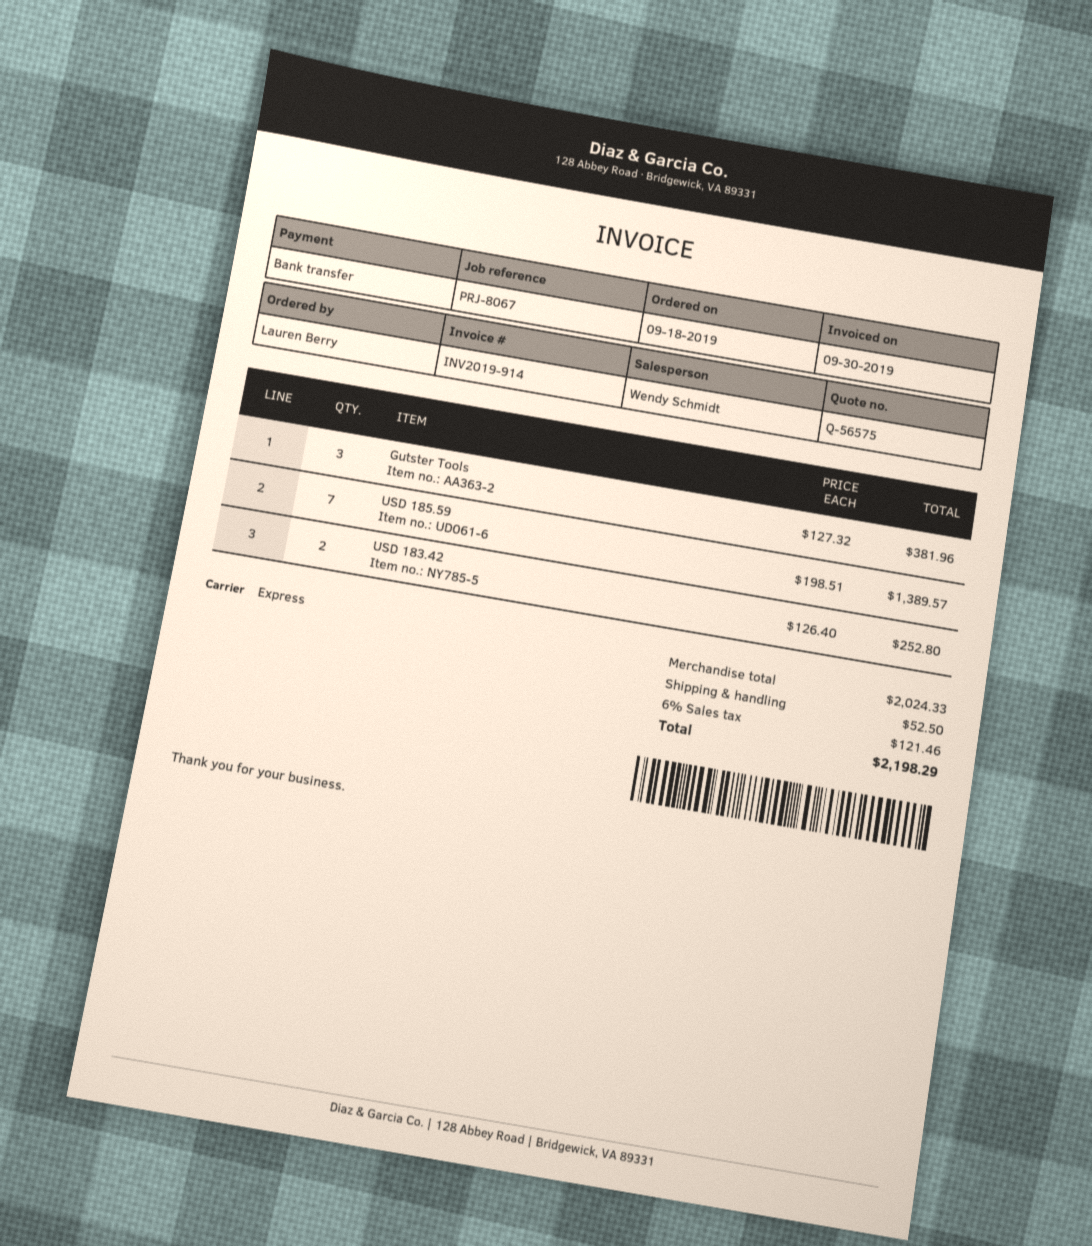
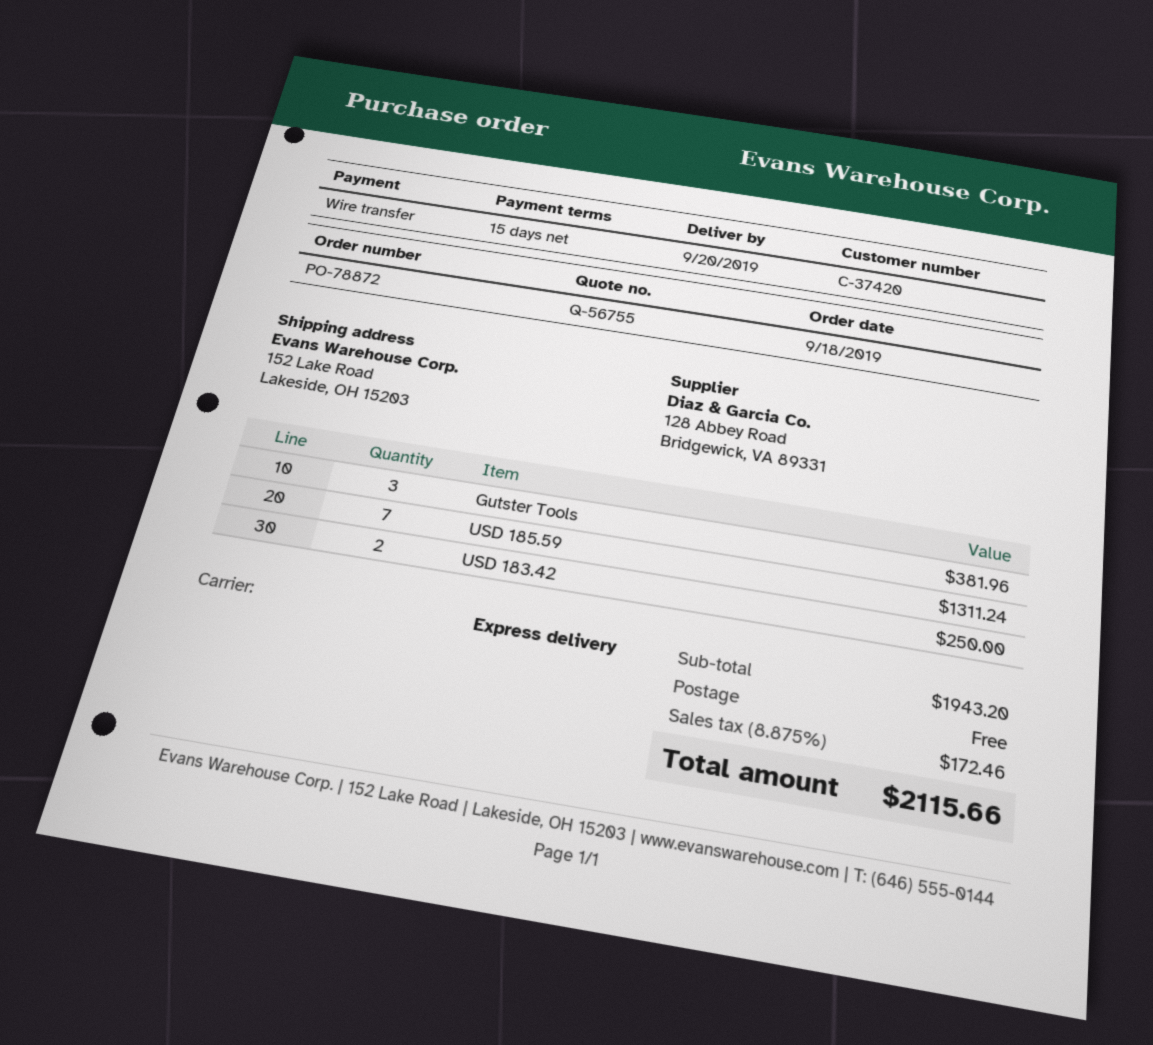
quote number: Q-56575 -> Q-56755
USD 185.59: 7 for 1389.57 -> 7 for 1311.24
USD 183.42: 2 for 252.80 -> 2 for 250.00
subtotal: 2024.33 -> 1943.20
shipping: 52.50 -> 0.00
tax: 6% = 121.46 -> 8.875% = 172.46
total: 2198.29 -> 2115.66

